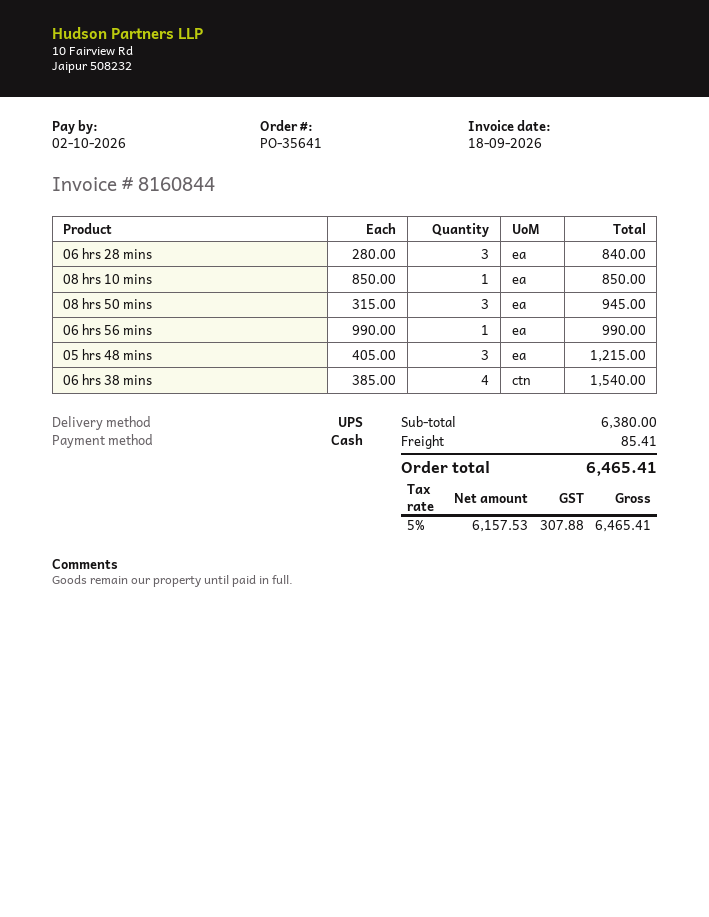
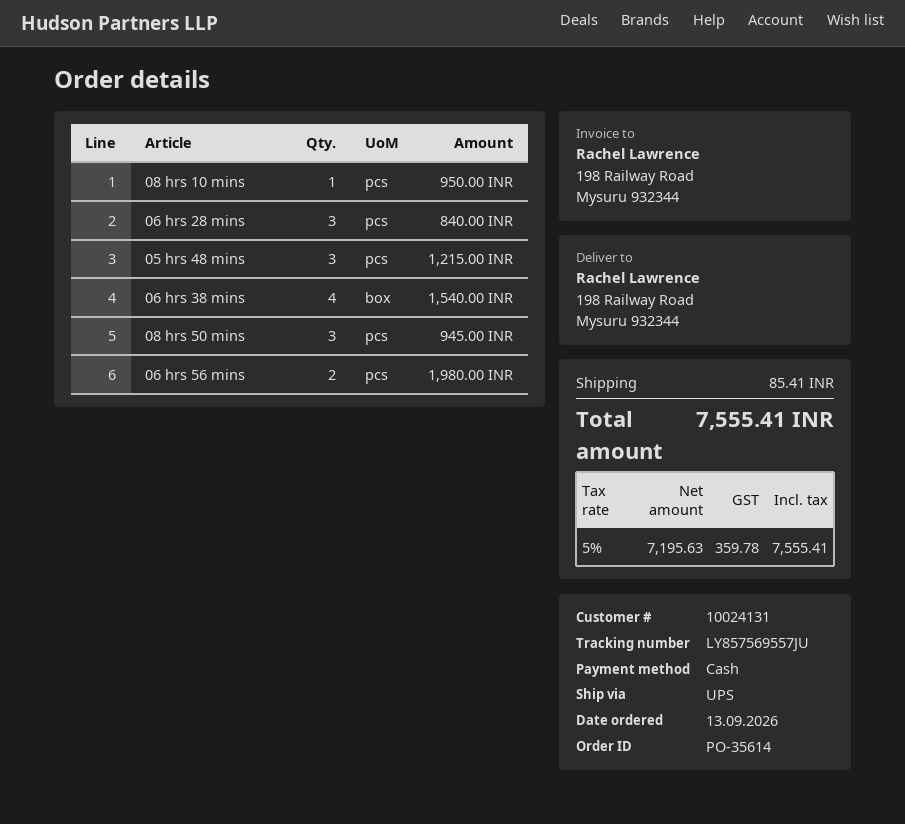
order number: PO-35641 -> PO-35614
08 hrs 10 mins: 1 for 850.00 -> 1 for 950.00
06 hrs 56 mins: 1 for 990.00 -> 2 for 1980.00
net: 6157.53 -> 7195.63
tax: 5% = 307.88 -> 5% = 359.78
total: 6465.41 -> 7555.41

